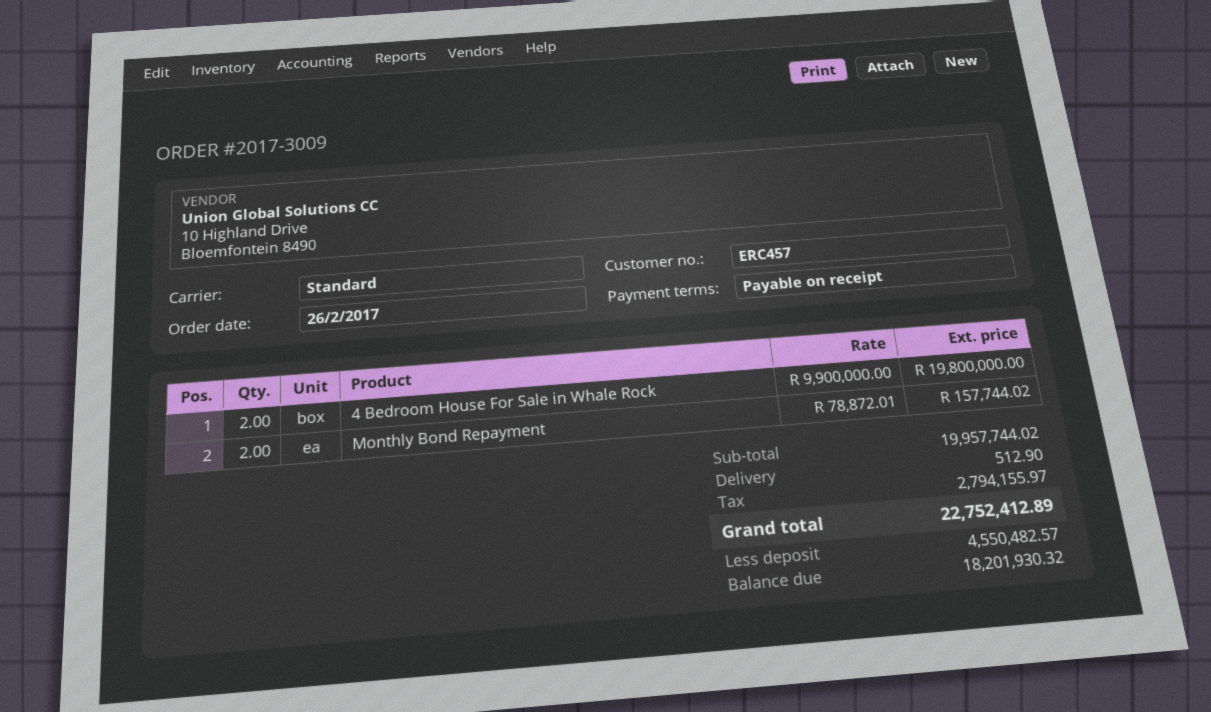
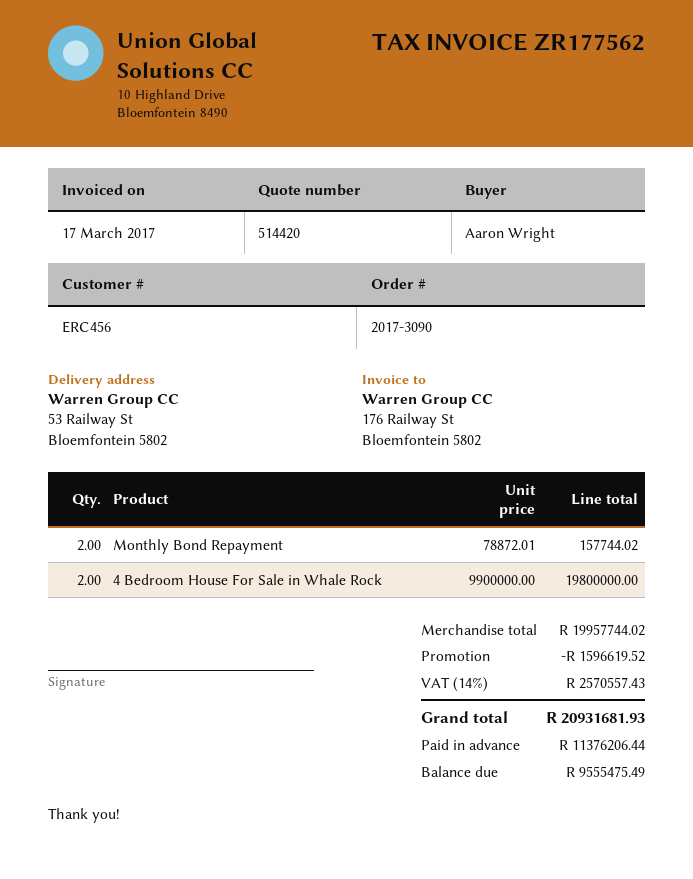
order number: 2017-3009 -> 2017-3090
customer number: ERC457 -> ERC456
discount: none -> 1596619.52
shipping: 512.90 -> none
tax: 2794155.97 -> 2570557.43
total: 22752412.89 -> 20931681.93
deposit: 4550482.57 -> 11376206.44
balance: 18201930.32 -> 9555475.49

